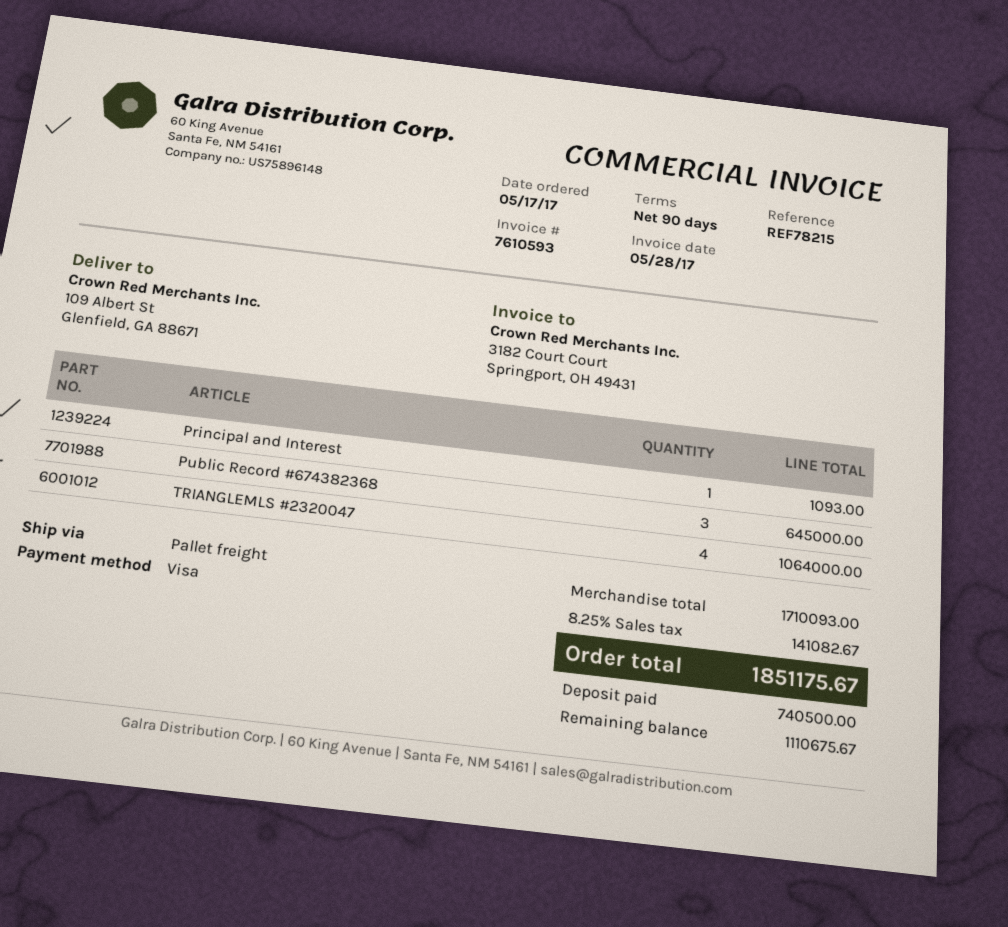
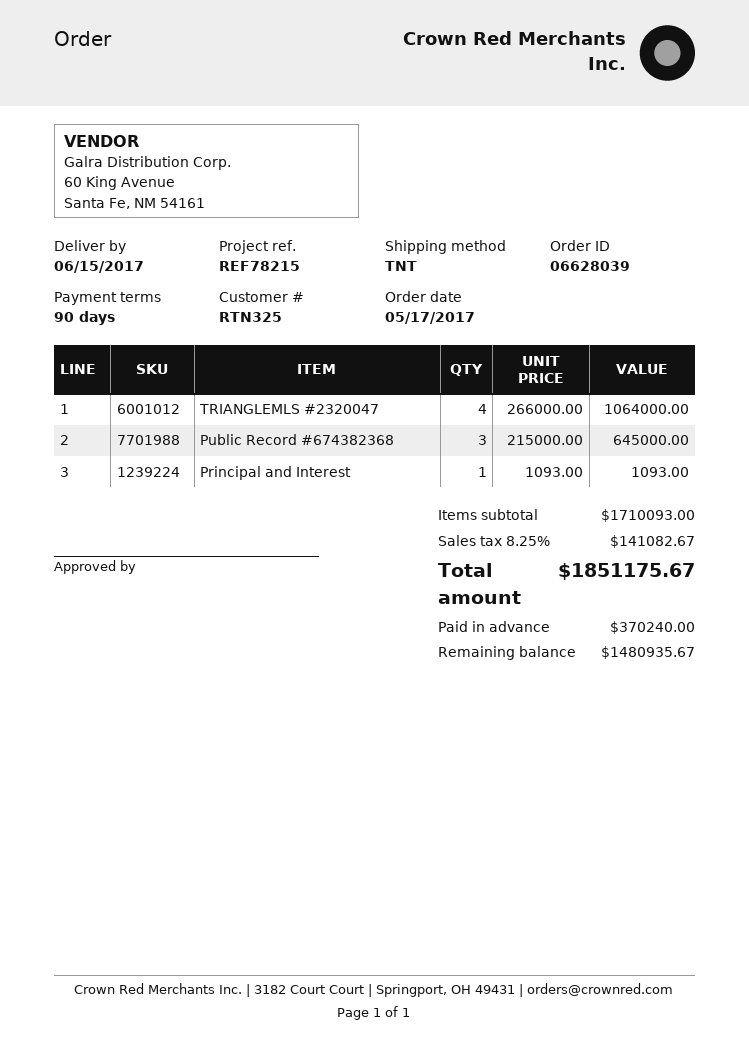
shipping method: pallet freight -> TNT
deposit: 740500.00 -> 370240.00
balance: 1110675.67 -> 1480935.67

